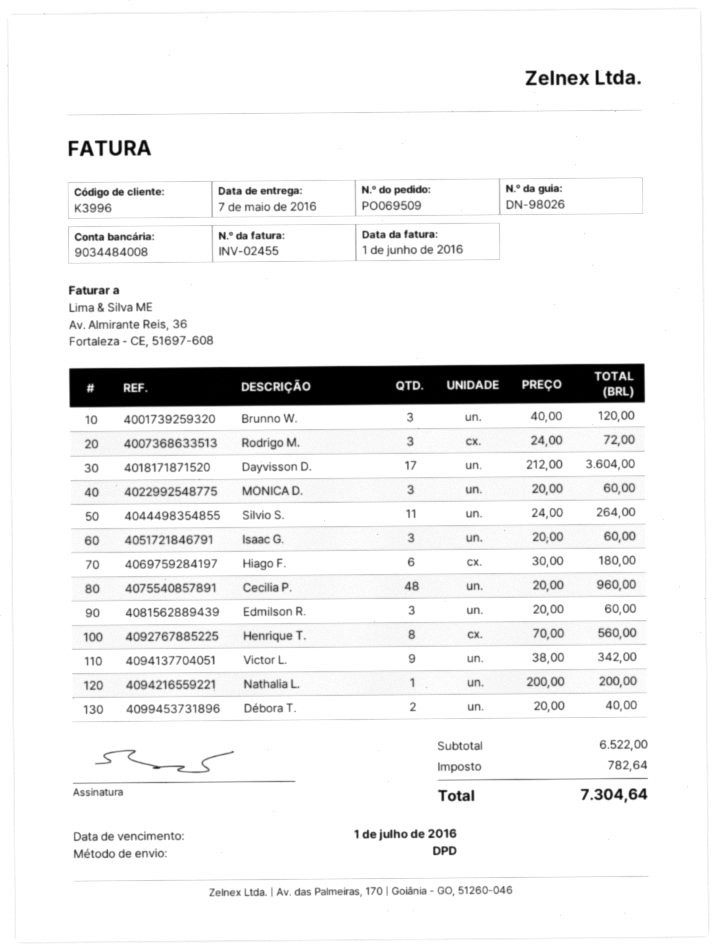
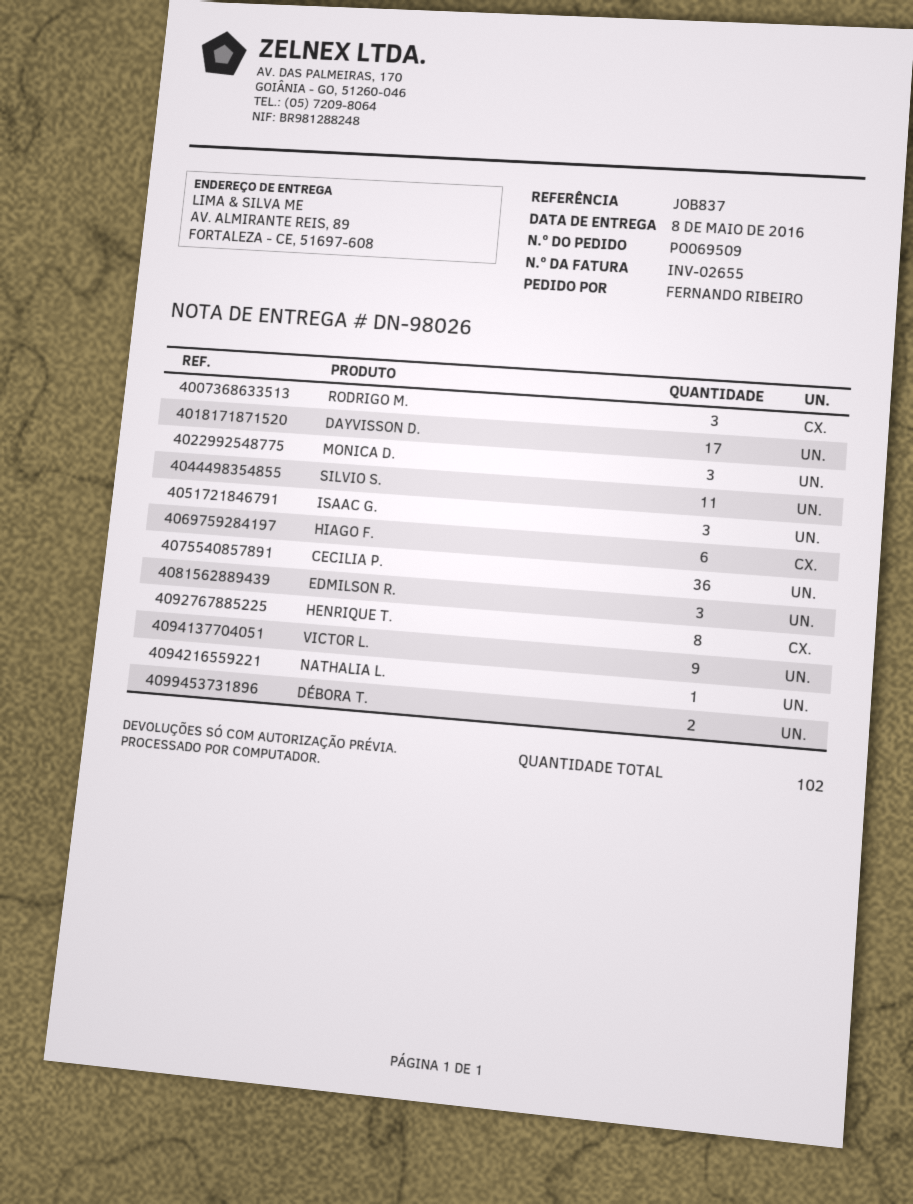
delivery date: 2016-05-07 -> 2016-05-08
invoice number: INV-02455 -> INV-02655
Brunno W.: 3 -> none
Cecilia P.: 48 -> 36

